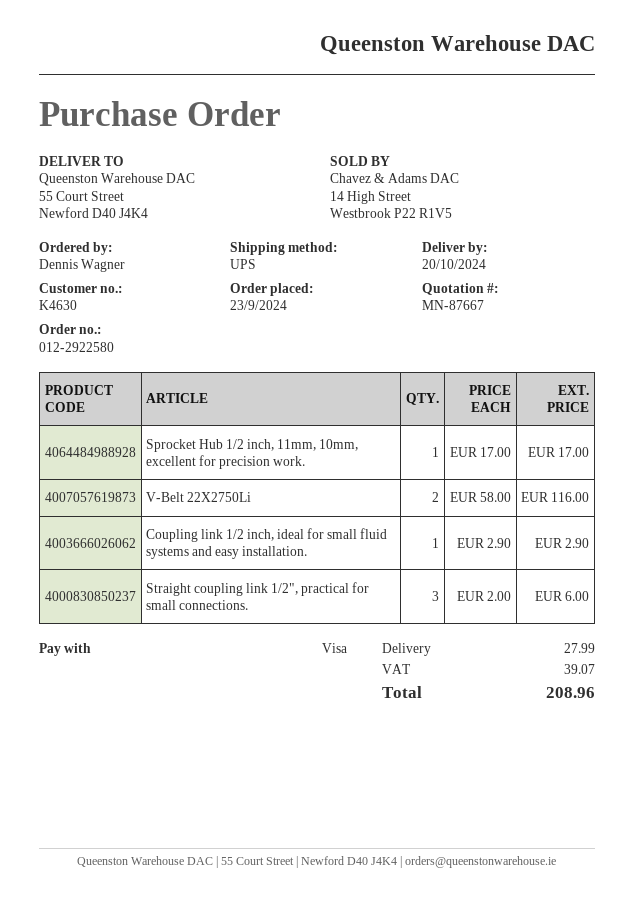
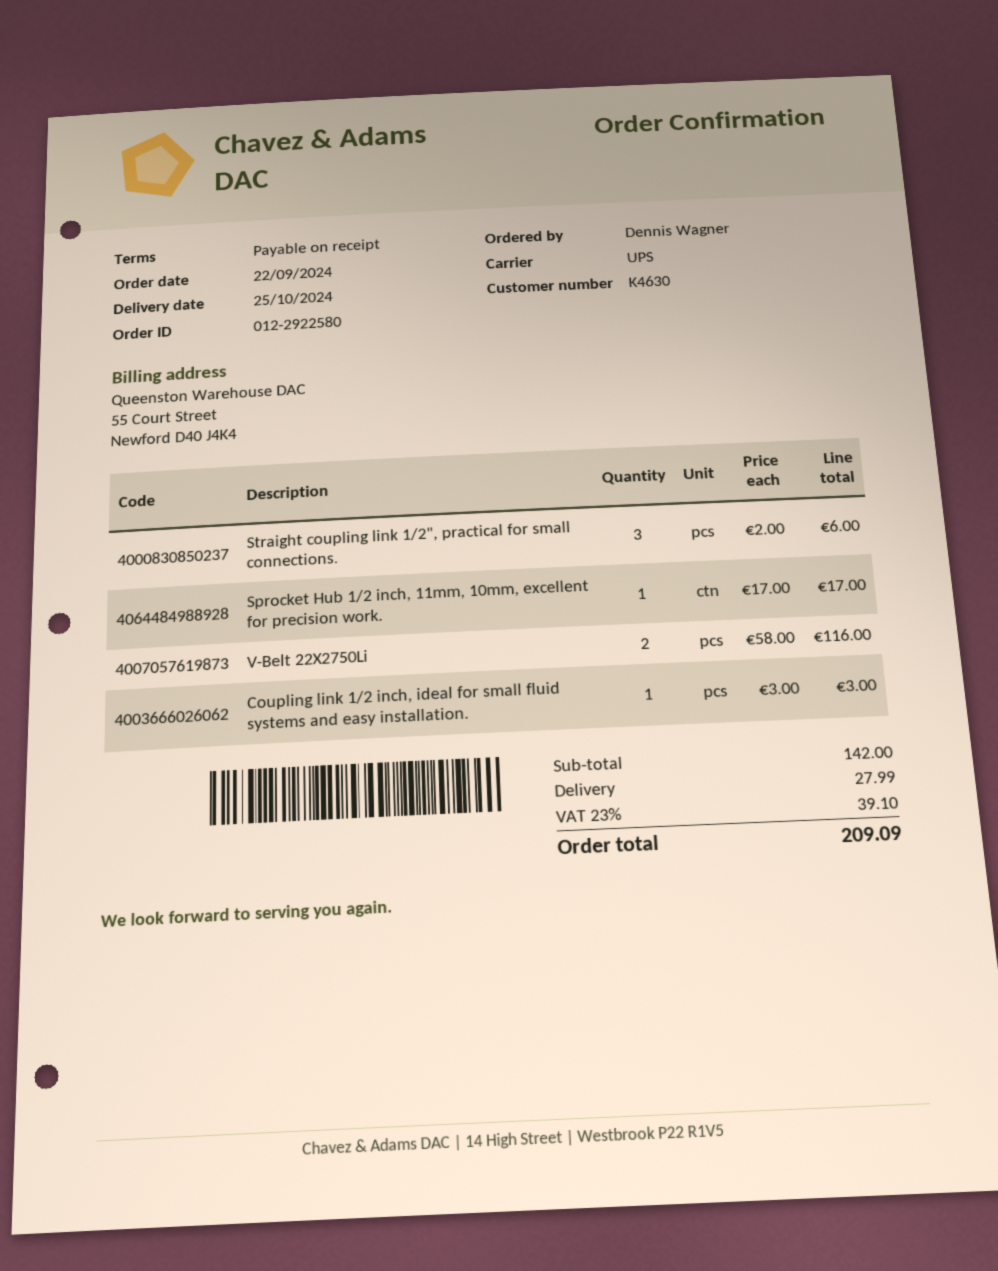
order date: 2024-09-23 -> 2024-09-22
delivery date: 2024-10-20 -> 2024-10-25
Coupling link 1/2 inch, ideal for small fluid systems and easy installation.: 1 x 2.90 = 2.90 -> 1 x 3.00 = 3.00
tax: 39.07 -> 39.10
total: 208.96 -> 209.09

